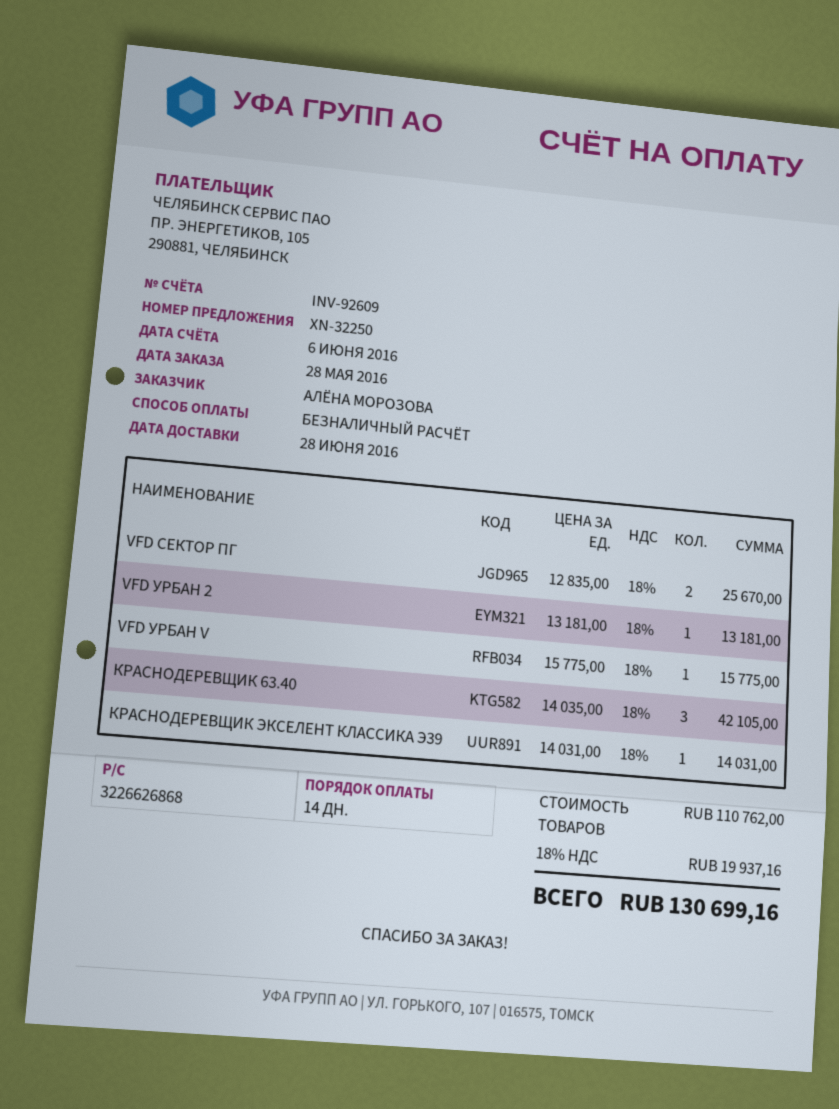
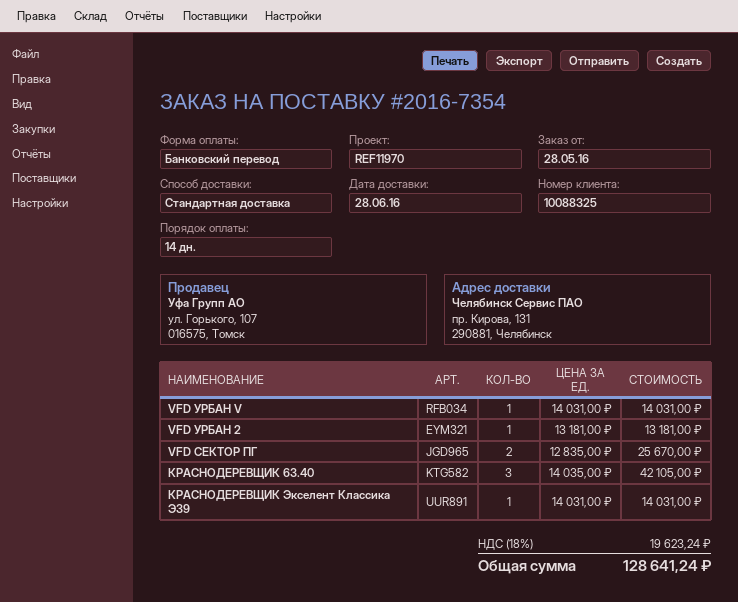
VFD УРБАН V: 1 x 15775.00 = 15775.00 -> 1 x 14031.00 = 14031.00
tax: 18% = 19937.16 -> 18% = 19623.24
total: 130699.16 -> 128641.24

